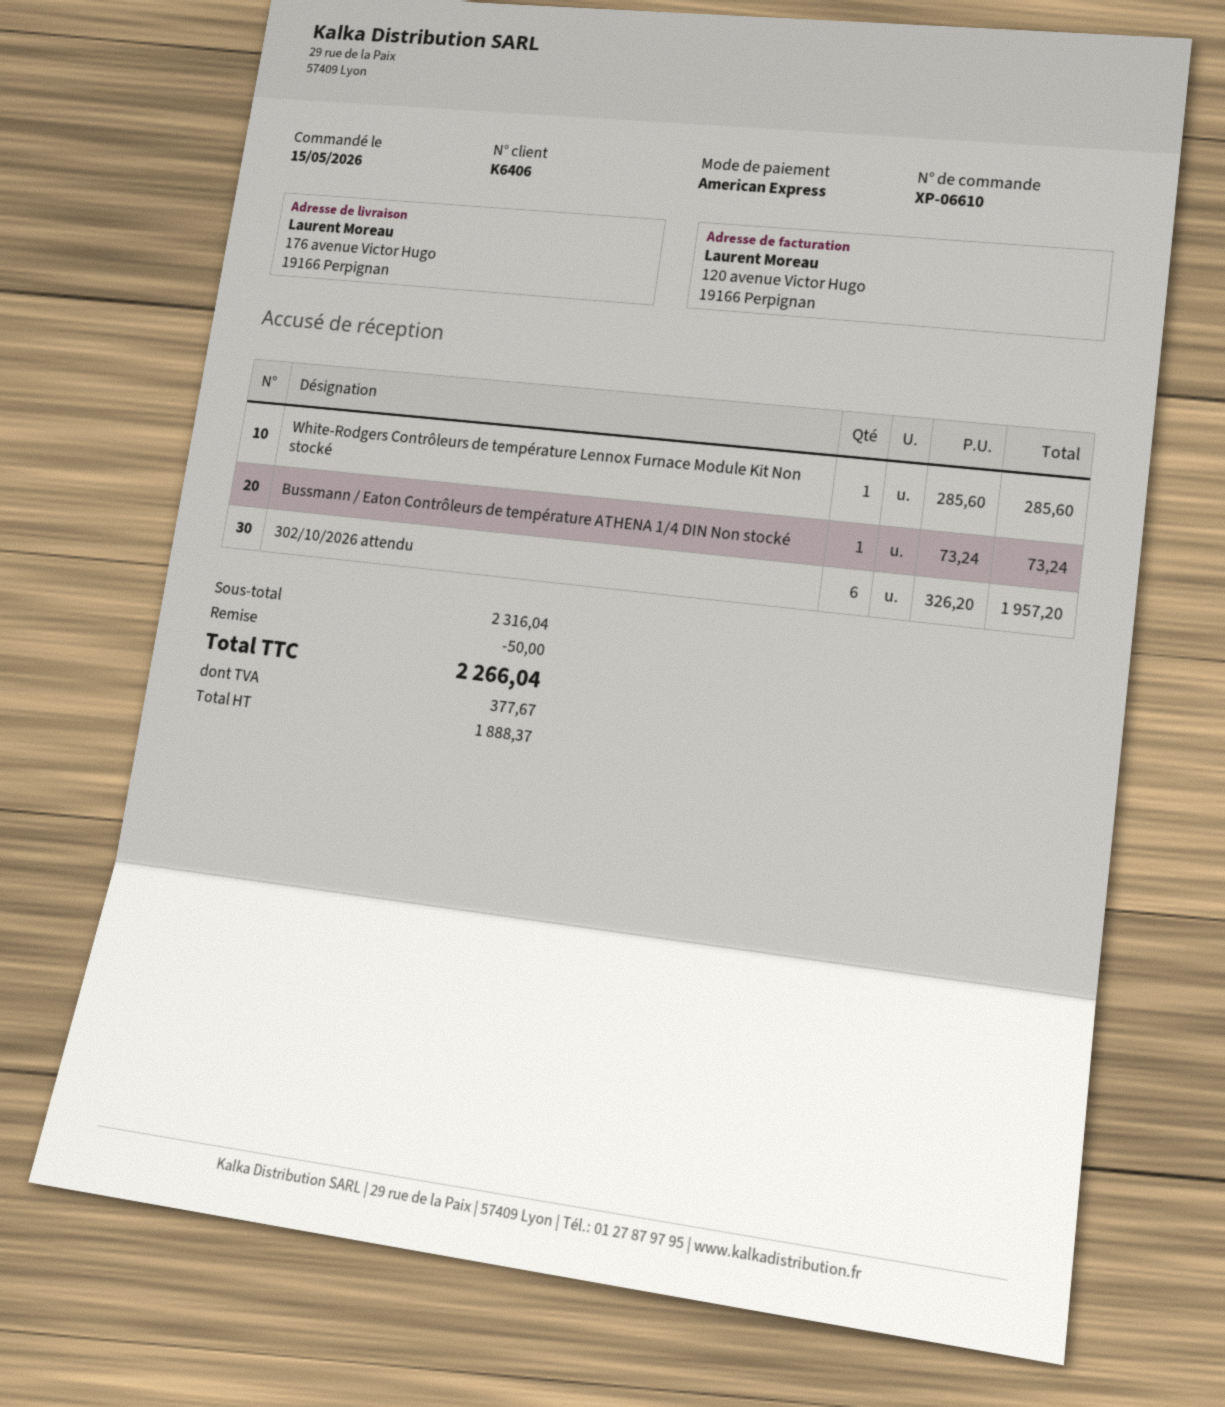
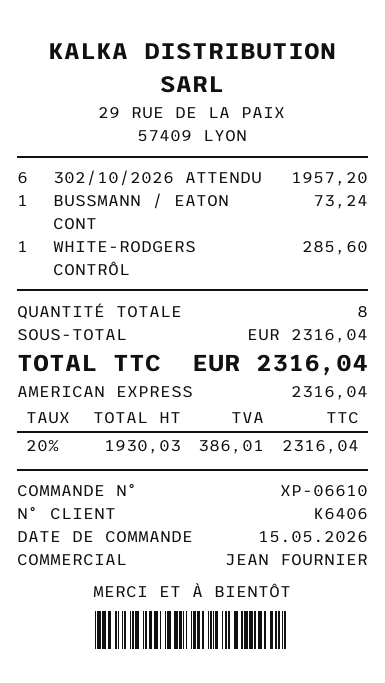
discount: 50.00 -> none
net: 1888.37 -> 1930.03
tax: 377.67 -> 386.01
total: 2266.04 -> 2316.04

